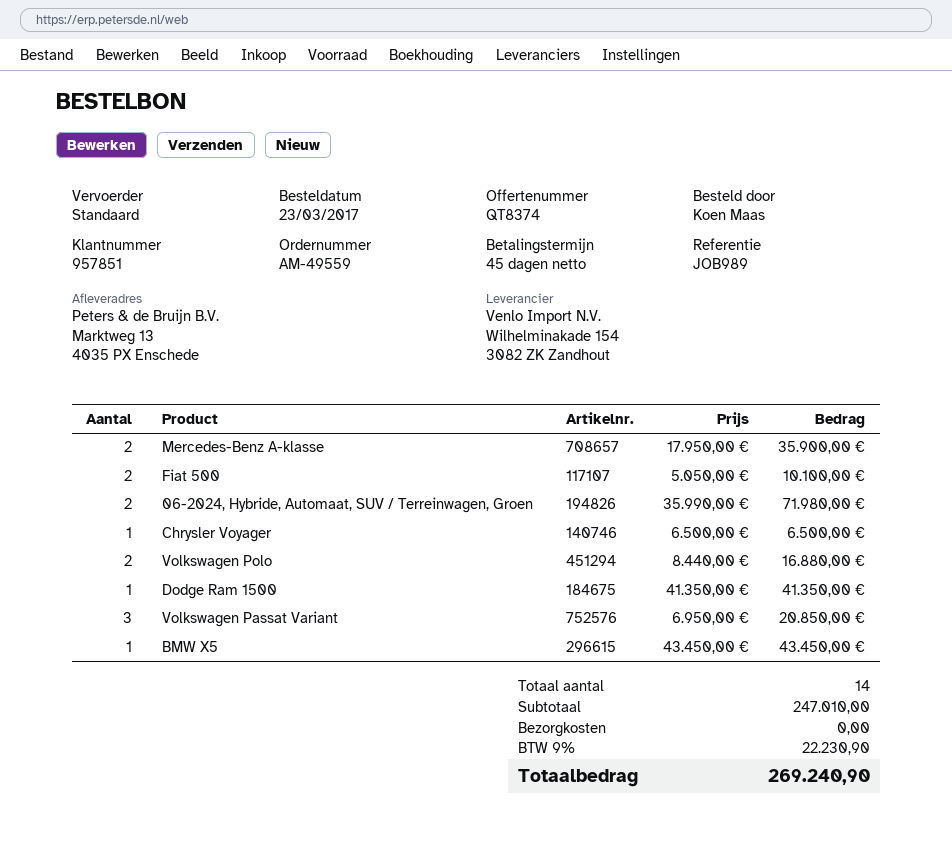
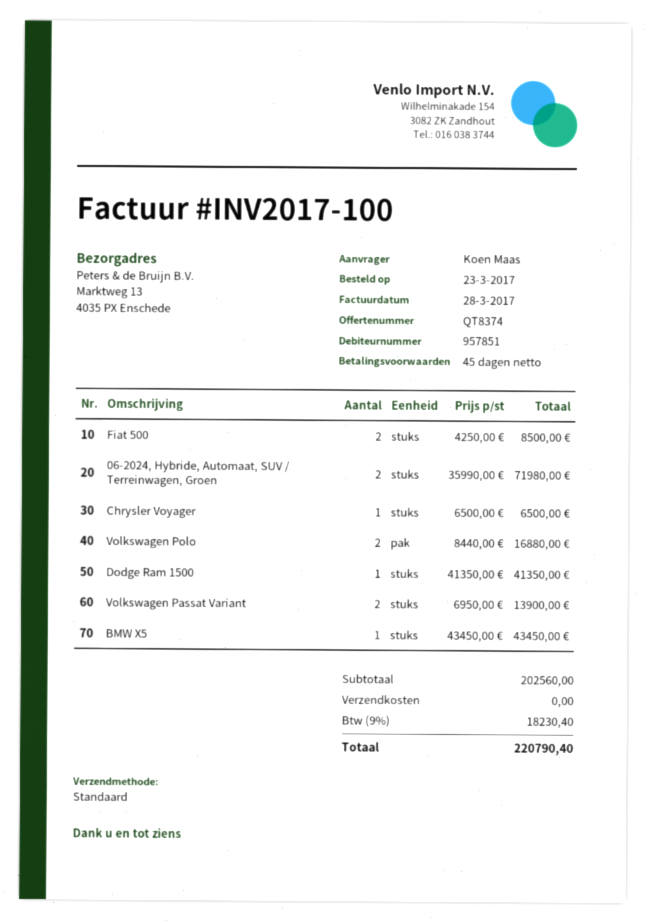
Mercedes-Benz A-klasse: 2 x 17950.00 = 35900.00 -> none
Fiat 500: 2 x 5050.00 = 10100.00 -> 2 x 4250.00 = 8500.00
Volkswagen Passat Variant: 3 x 6950.00 = 20850.00 -> 2 x 6950.00 = 13900.00
subtotal: 247010.00 -> 202560.00
tax: 9% = 22230.90 -> 9% = 18230.40
total: 269240.90 -> 220790.40

